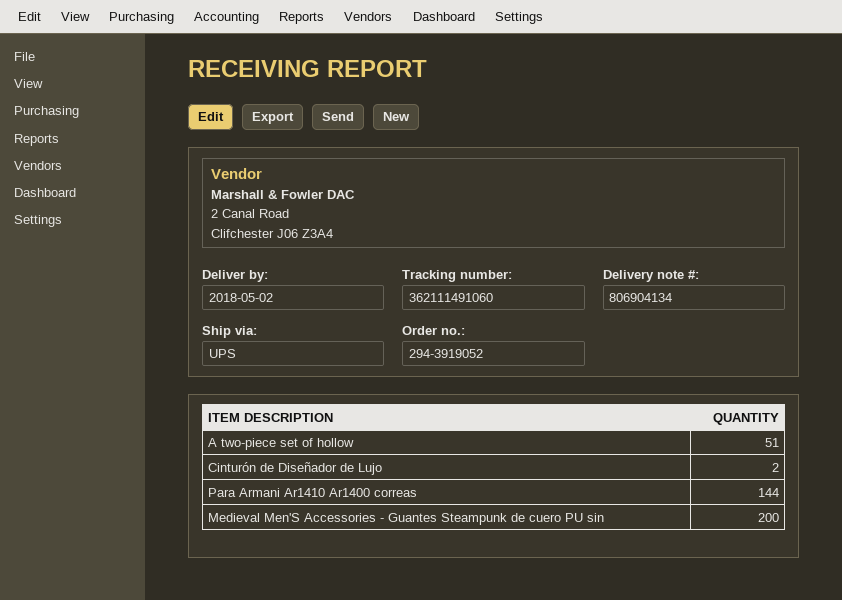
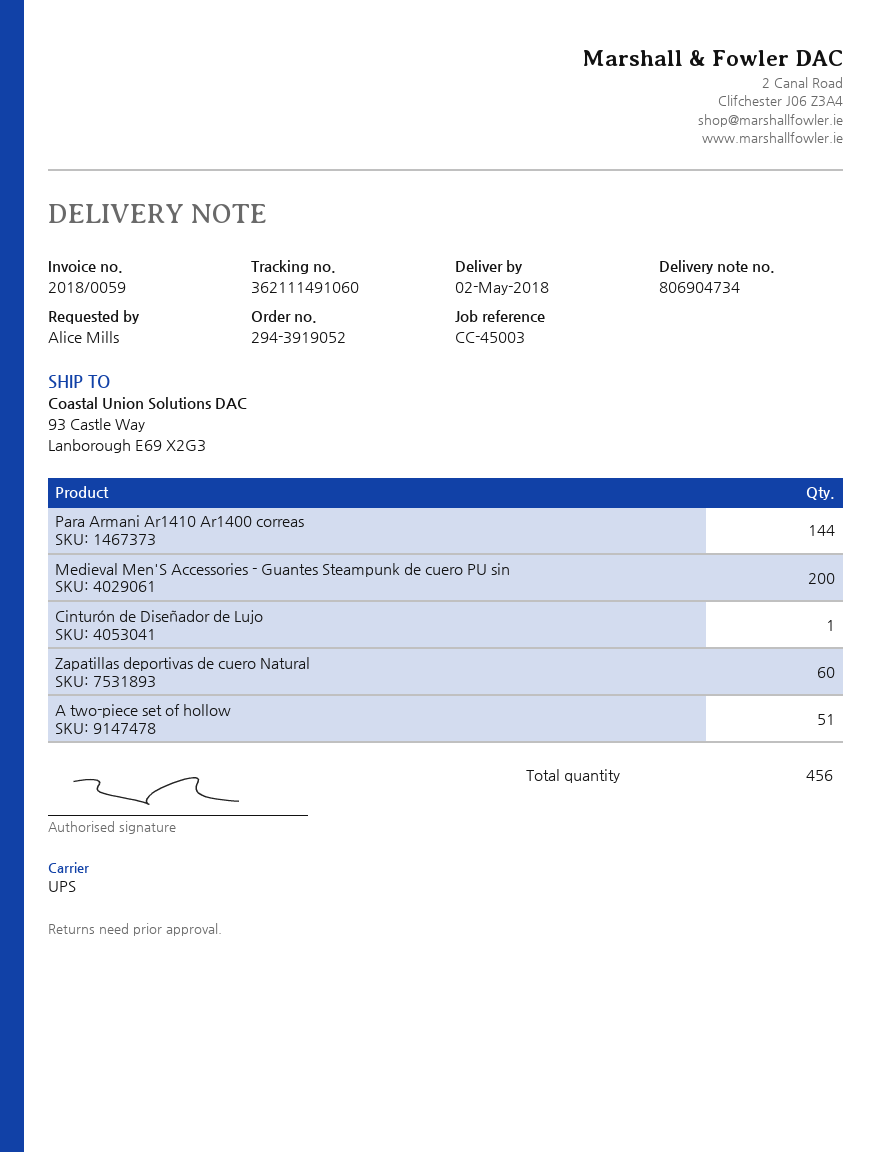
delivery note number: 806904134 -> 806904734
Cinturón de Diseñador de Lujo: 2 -> 1
Zapatillas deportivas de cuero Natural: none -> 60

